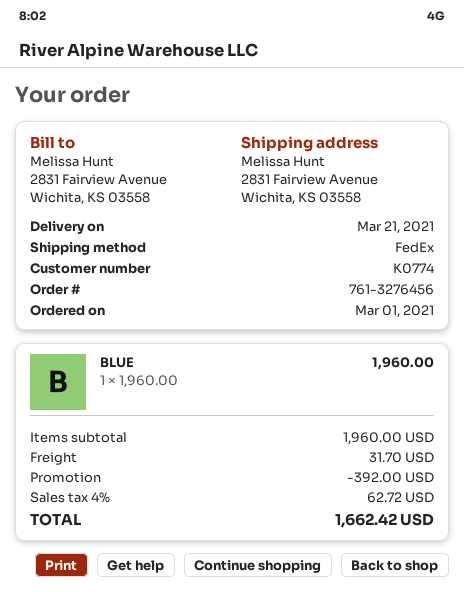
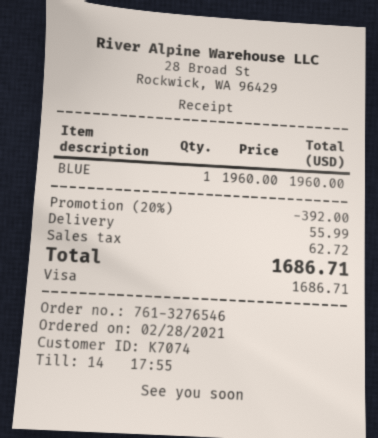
order number: 761-3276456 -> 761-3276546
order date: 2021-03-01 -> 2021-02-28
customer number: K0774 -> K7074
shipping: 31.70 -> 55.99
total: 1662.42 -> 1686.71

